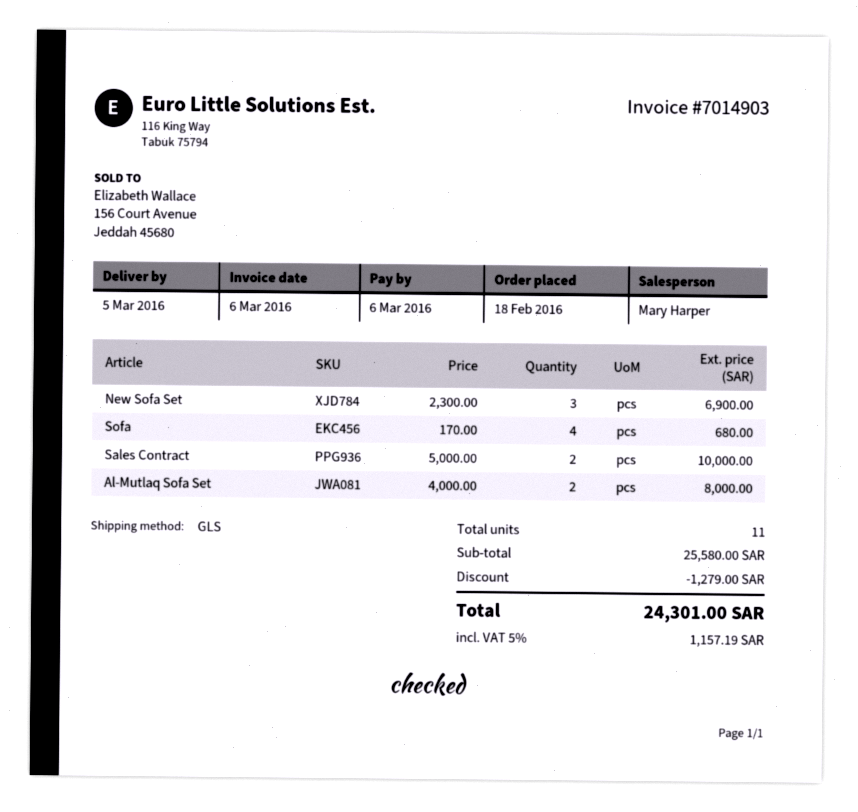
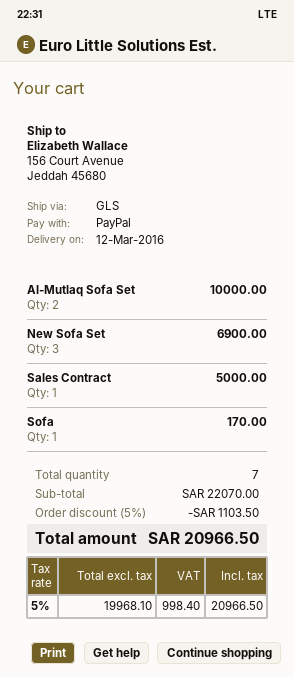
delivery date: 2016-03-05 -> 2016-03-12
Sofa: 4 for 680.00 -> 1 for 170.00
Sales Contract: 2 for 10000.00 -> 1 for 5000.00
Al-Mutlaq Sofa Set: 2 for 8000.00 -> 2 for 10000.00
total quantity: 11 -> 7
subtotal: 25580.00 -> 22070.00
discount: 1279.00 -> 1103.50
tax: 5% = 1157.19 -> 5% = 998.40
total: 24301.00 -> 20966.50

